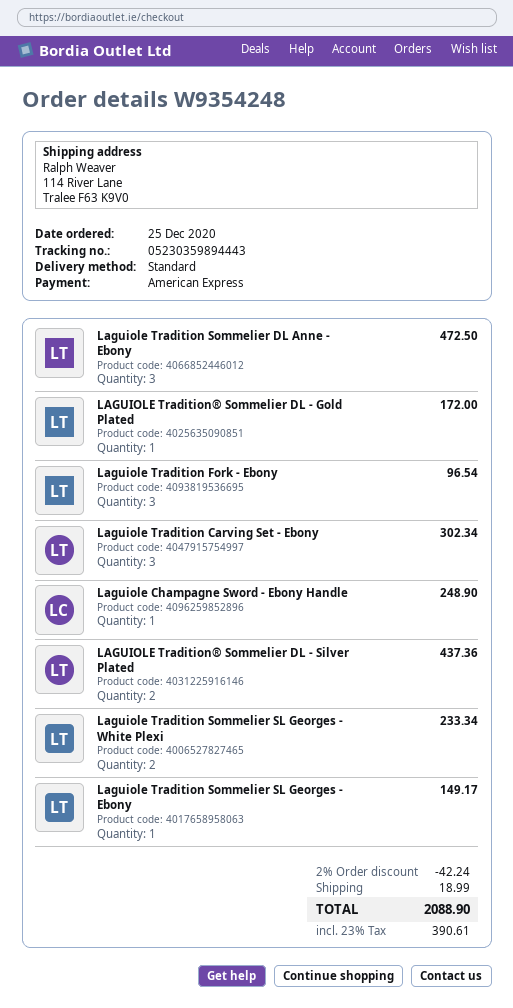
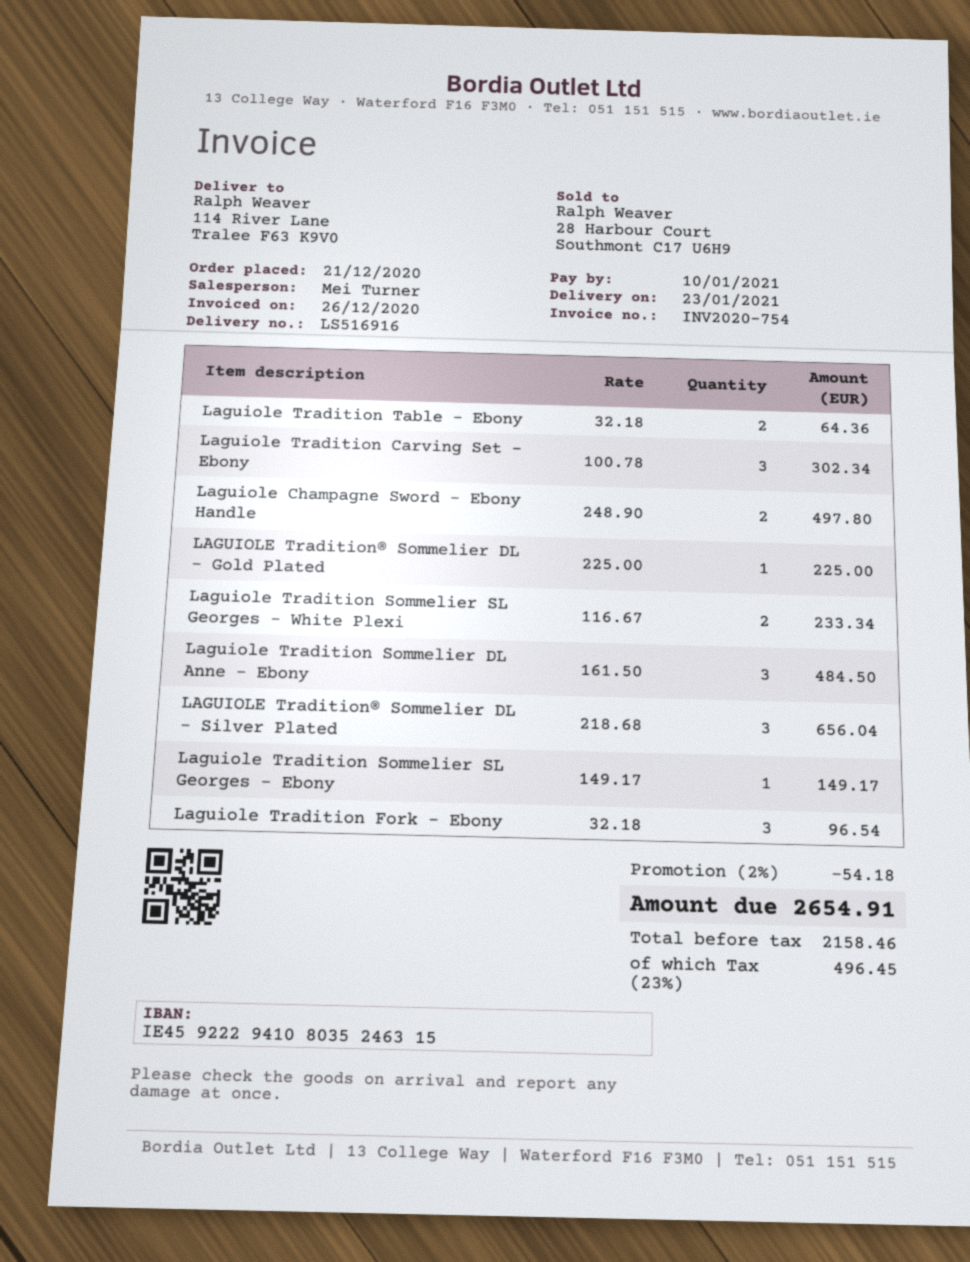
order date: 2020-12-25 -> 2020-12-21
Laguiole Tradition Sommelier DL Anne - Ebony: 3 for 472.50 -> 3 for 484.50
LAGUIOLE Tradition® Sommelier DL - Gold Plated: 1 for 172.00 -> 1 for 225.00
Laguiole Champagne Sword - Ebony Handle: 1 for 248.90 -> 2 for 497.80
LAGUIOLE Tradition® Sommelier DL - Silver Plated: 2 for 437.36 -> 3 for 656.04
Laguiole Tradition Table - Ebony: none -> 2 for 64.36
discount: 2% = 42.24 -> 2% = 54.18
shipping: 18.99 -> none
tax: 23% = 390.61 -> 23% = 496.45
total: 2088.90 -> 2654.91

